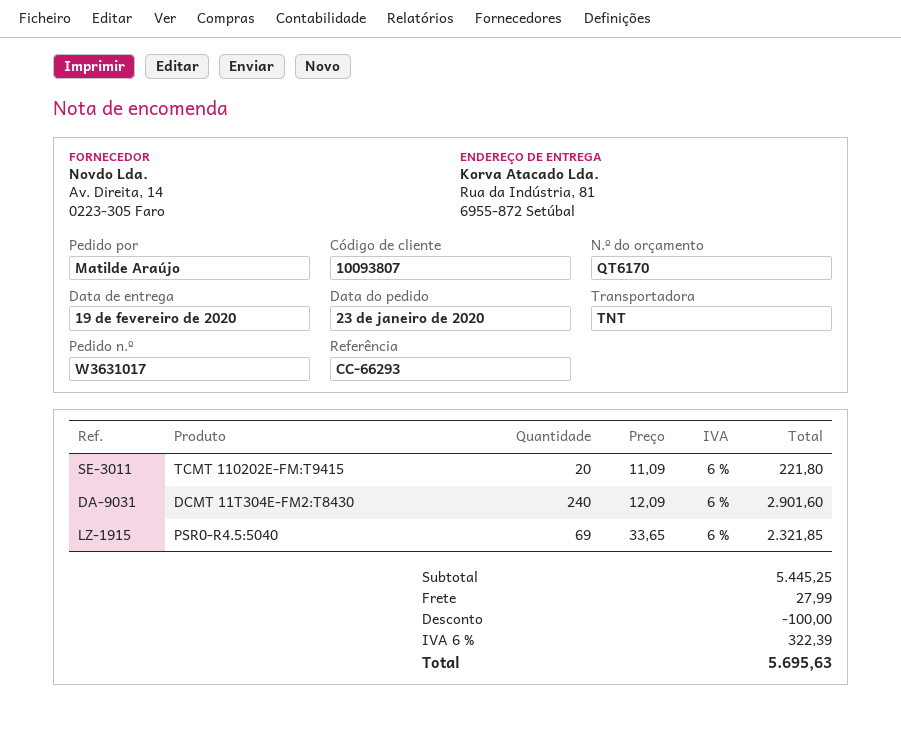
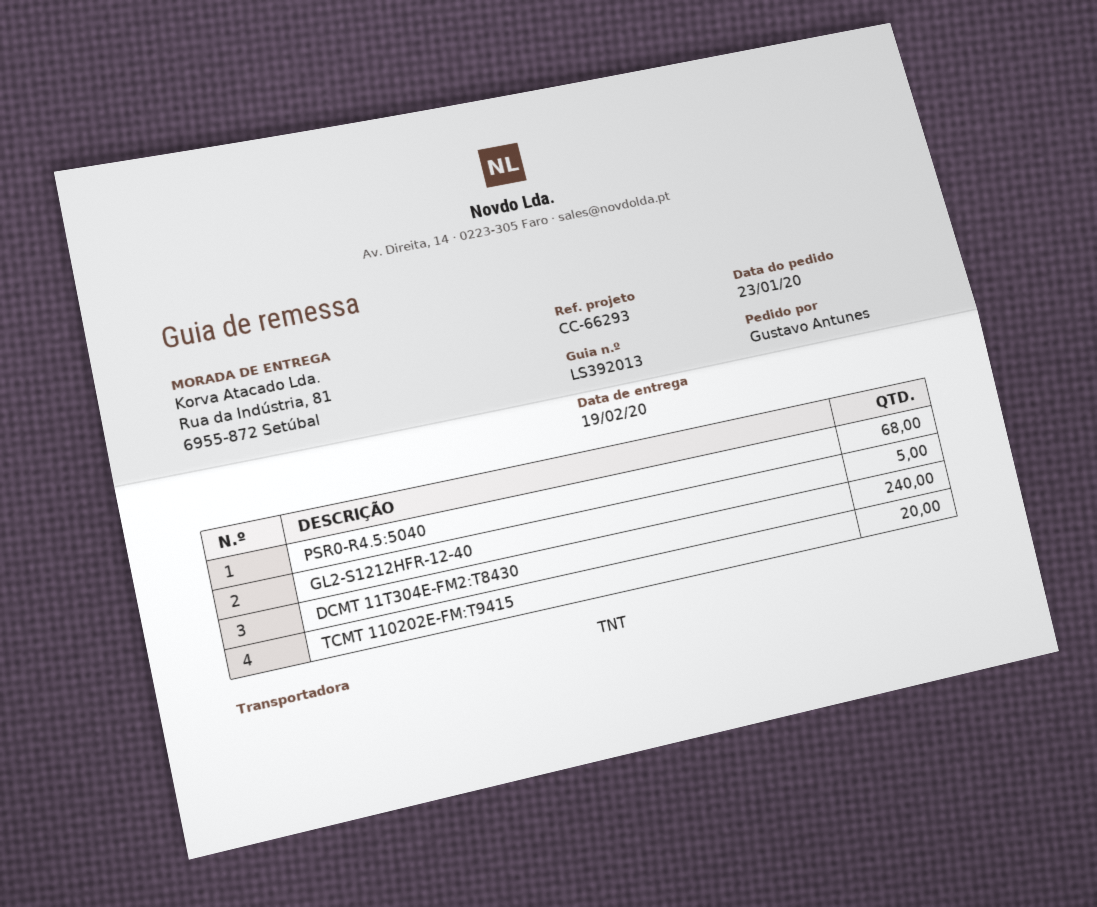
ordered by: Matilde Araújo -> Gustavo Antunes
PSR0-R4.5:5040: 69 -> 68
GL2-S1212HFR-12-40: none -> 5

